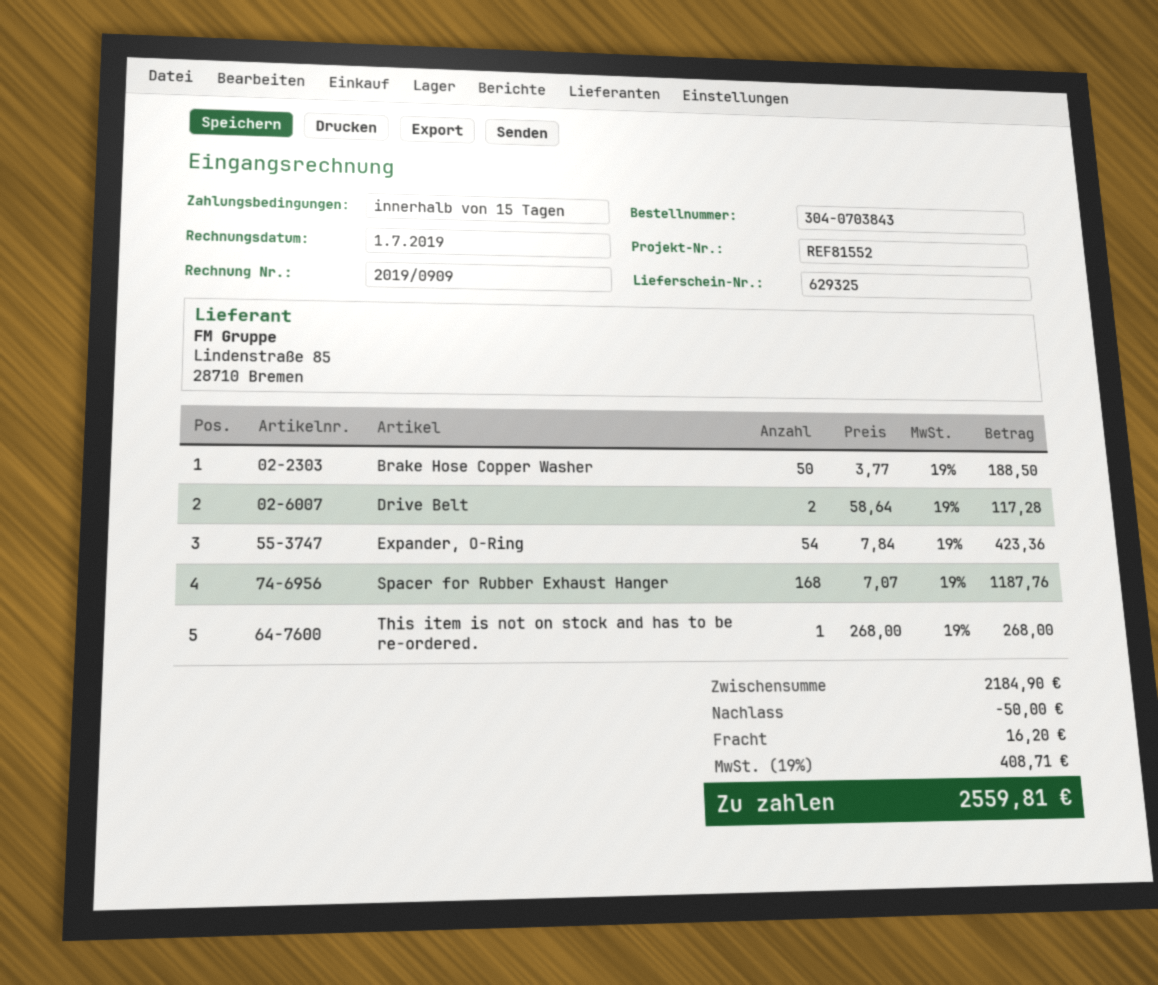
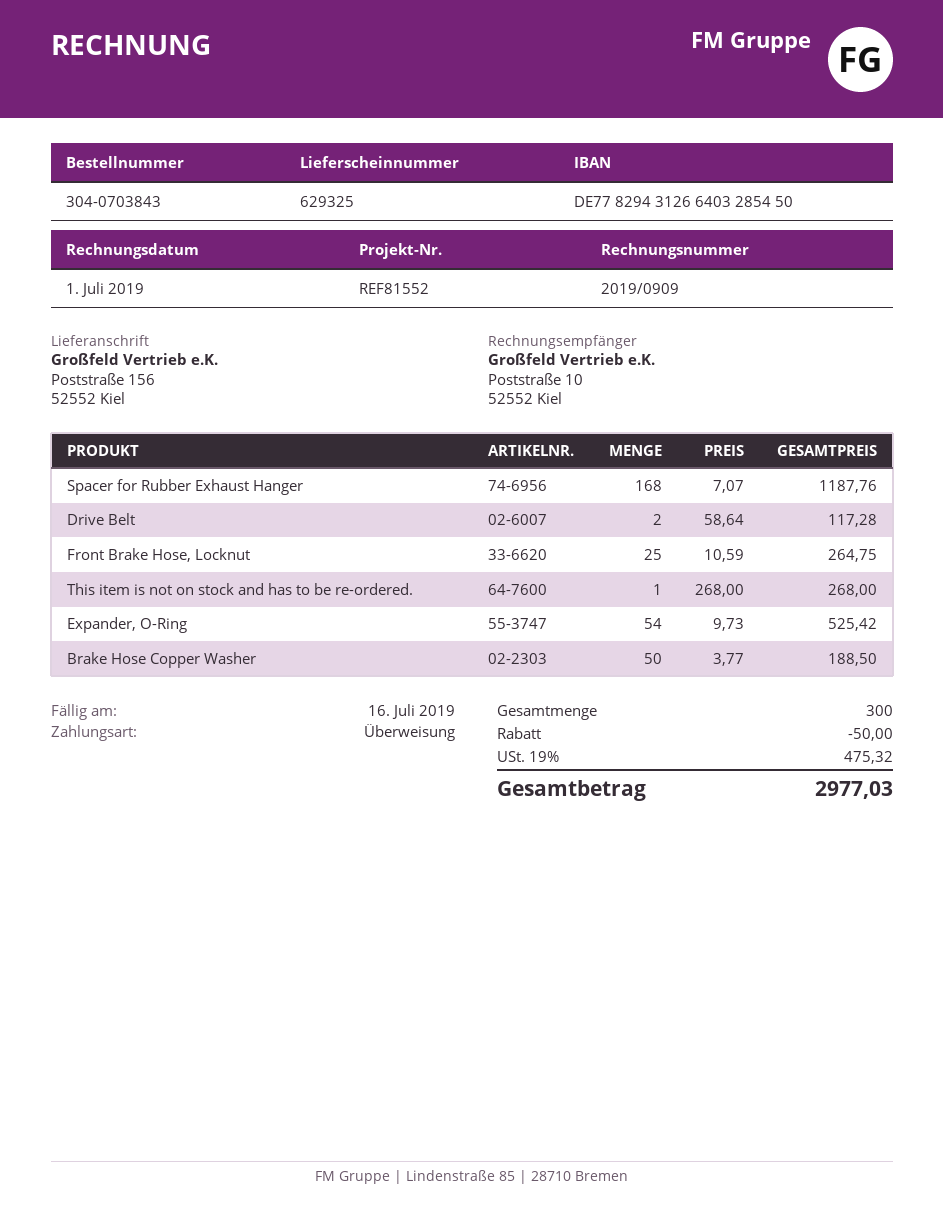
Expander, O-Ring: 54 x 7.84 = 423.36 -> 54 x 9.73 = 525.42
Front Brake Hose, Locknut: none -> 25 x 10.59 = 264.75
shipping: 16.20 -> none
tax: 19% = 408.71 -> 19% = 475.32
total: 2559.81 -> 2977.03

